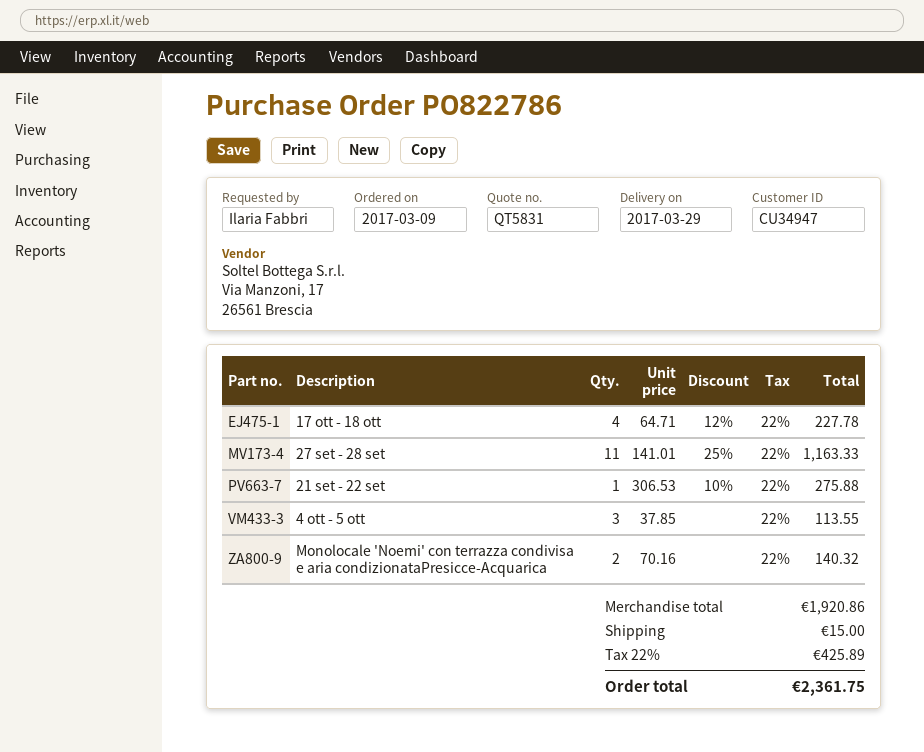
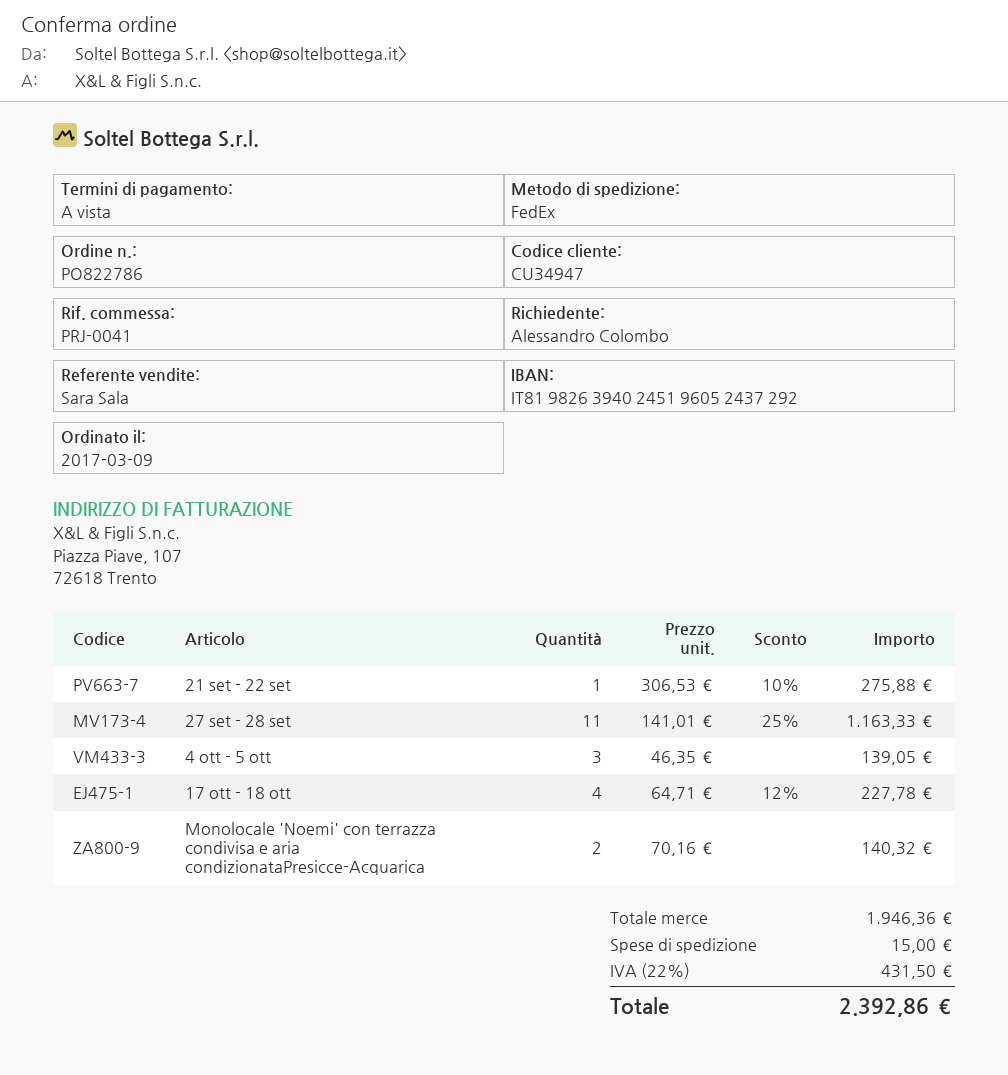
ordered by: Ilaria Fabbri -> Alessandro Colombo
4 ott - 5 ott: 3 x 37.85 = 113.55 -> 3 x 46.35 = 139.05
subtotal: 1920.86 -> 1946.36
tax: 22% = 425.89 -> 22% = 431.50
total: 2361.75 -> 2392.86

